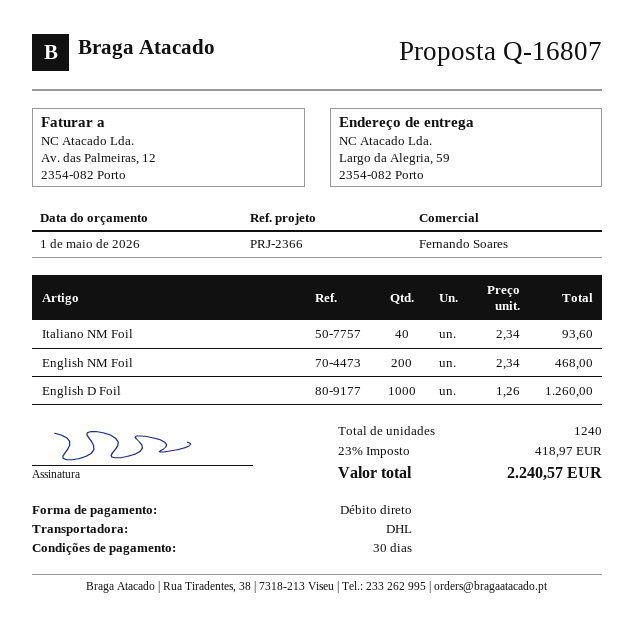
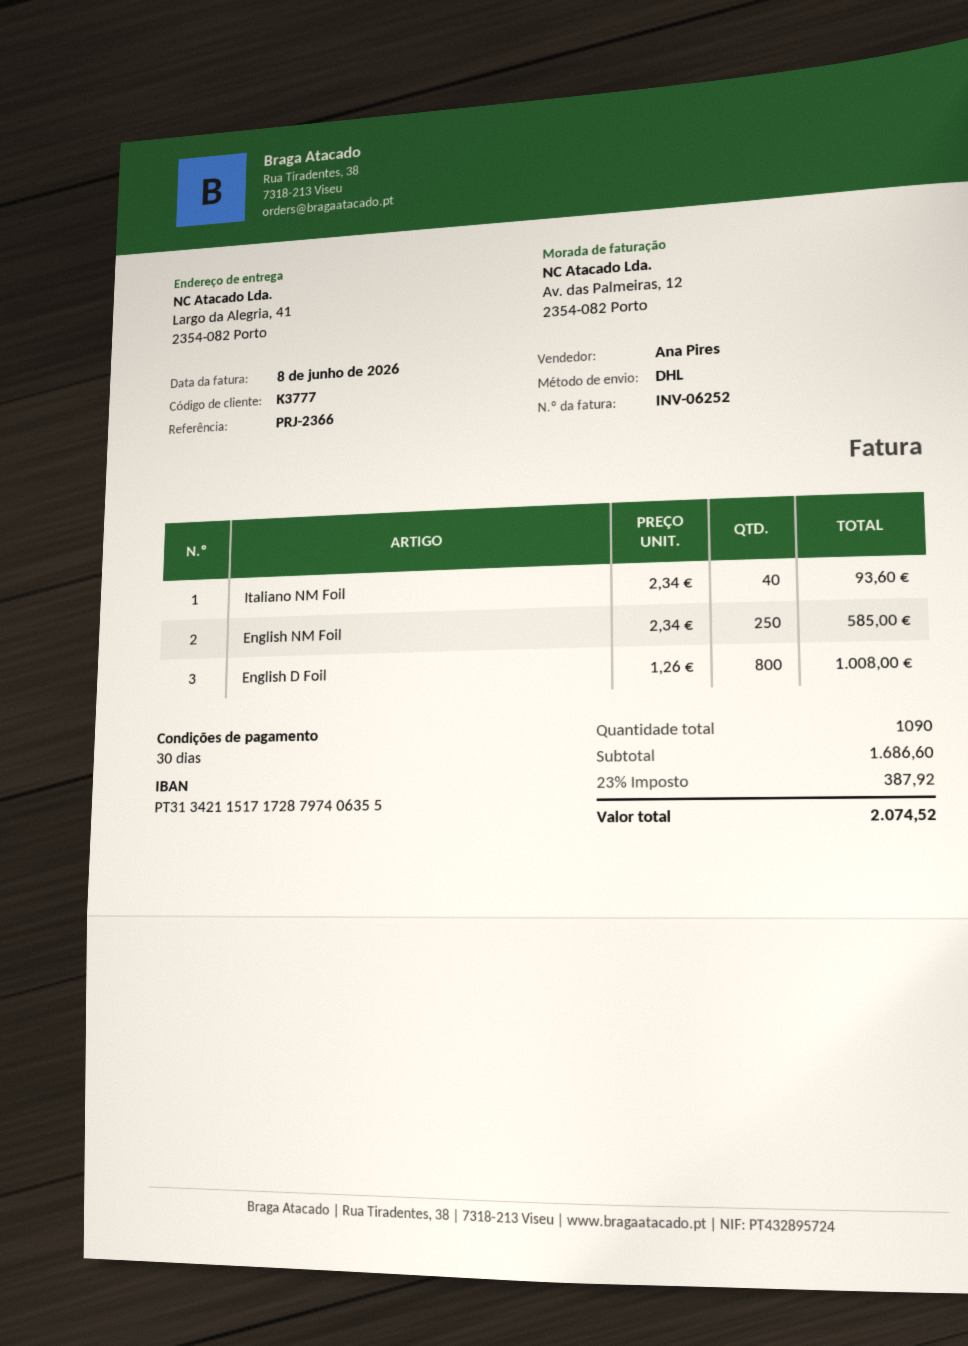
sales rep: Fernando Soares -> Ana Pires
ship to: Largo da Alegria, 59, 2354-082 Porto -> Largo da Alegria, 41, 2354-082 Porto
English NM Foil: 200 x 2.34 = 468.00 -> 250 x 2.34 = 585.00
English D Foil: 1000 x 1.26 = 1260.00 -> 800 x 1.26 = 1008.00
total quantity: 1240 -> 1090
tax: 23% = 418.97 -> 23% = 387.92
total: 2240.57 -> 2074.52

